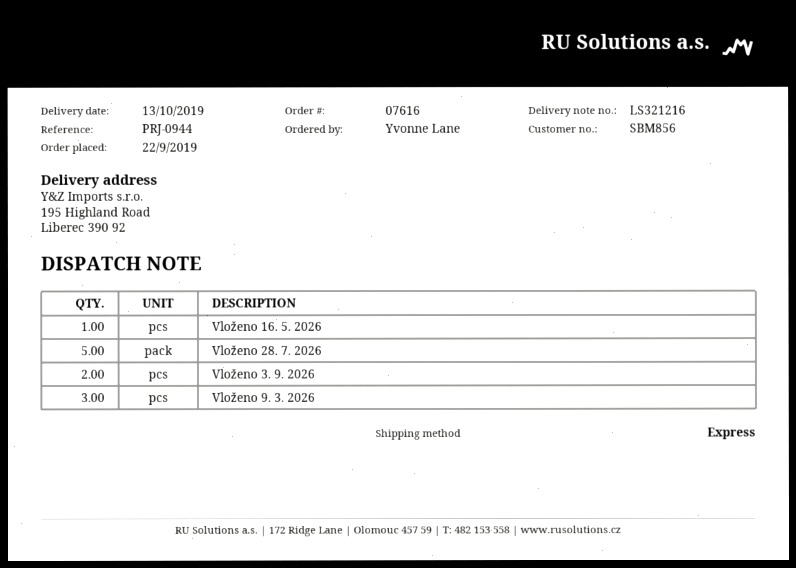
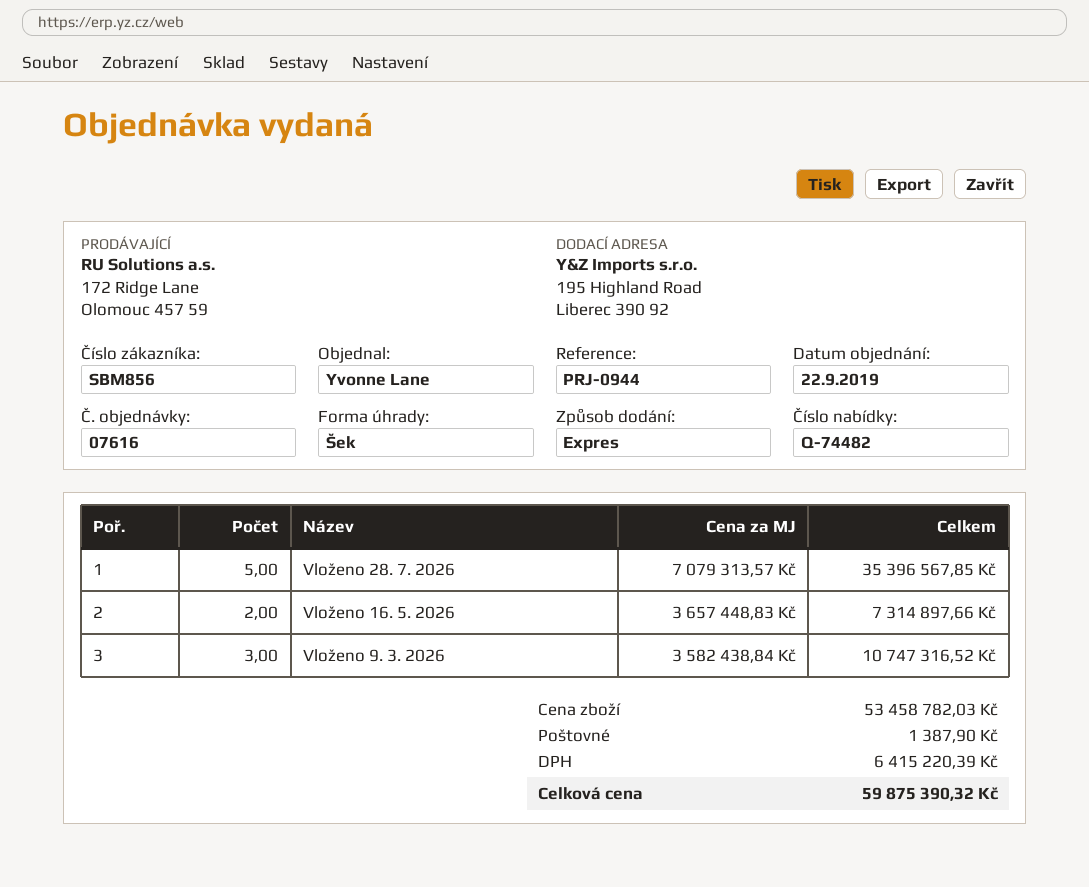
Vloženo 16. 5. 2026: 1 -> 2
Vloženo 3. 9. 2026: 2 -> none

